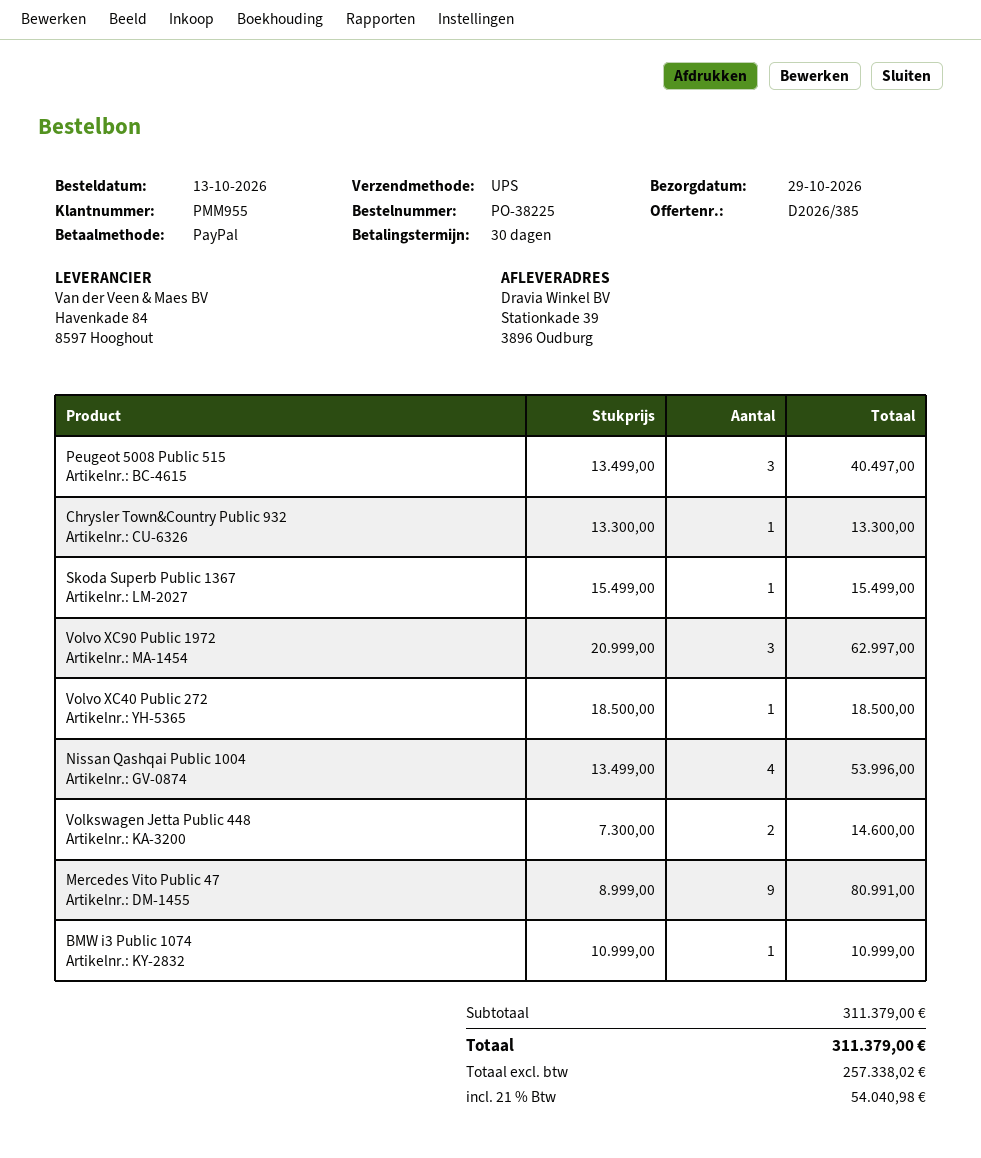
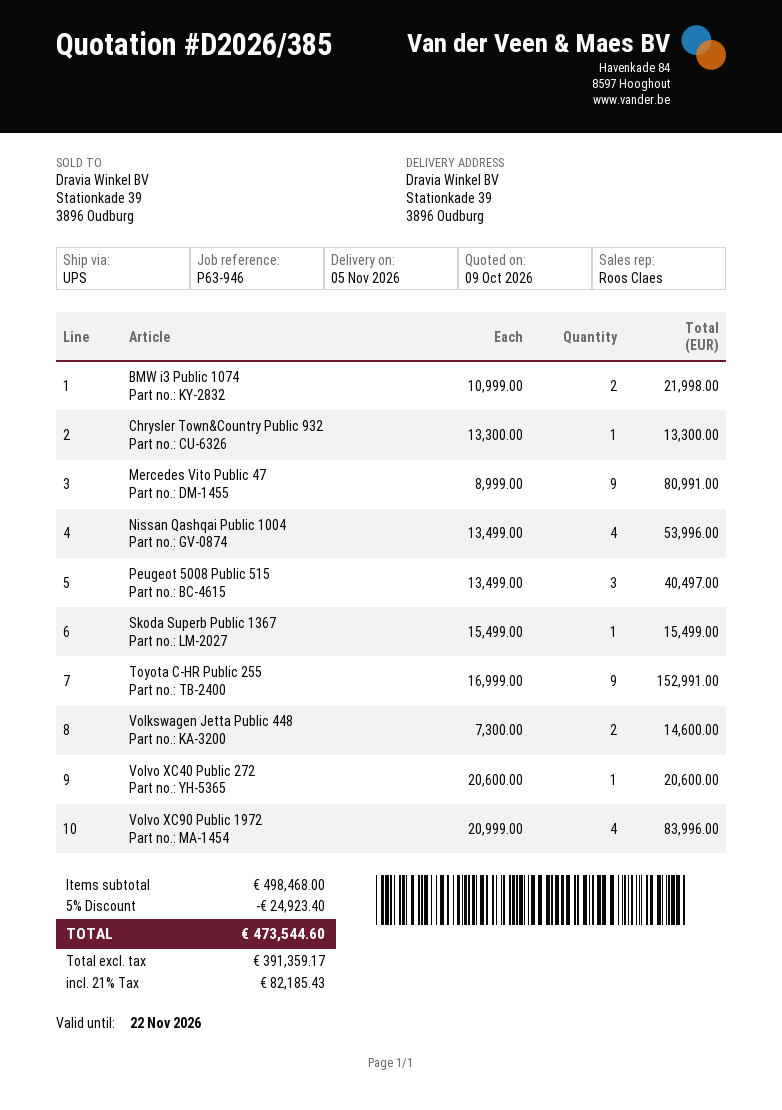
delivery date: 2026-10-29 -> 2026-11-05
Volvo XC90 Public 1972: 3 x 20999.00 = 62997.00 -> 4 x 20999.00 = 83996.00
Volvo XC40 Public 272: 1 x 18500.00 = 18500.00 -> 1 x 20600.00 = 20600.00
BMW i3 Public 1074: 1 x 10999.00 = 10999.00 -> 2 x 10999.00 = 21998.00
Toyota C-HR Public 255: none -> 9 x 16999.00 = 152991.00
subtotal: 311379.00 -> 498468.00
discount: none -> 5% = 24923.40
net: 257338.02 -> 391359.17
tax: 21% = 54040.98 -> 21% = 82185.43
total: 311379.00 -> 473544.60

